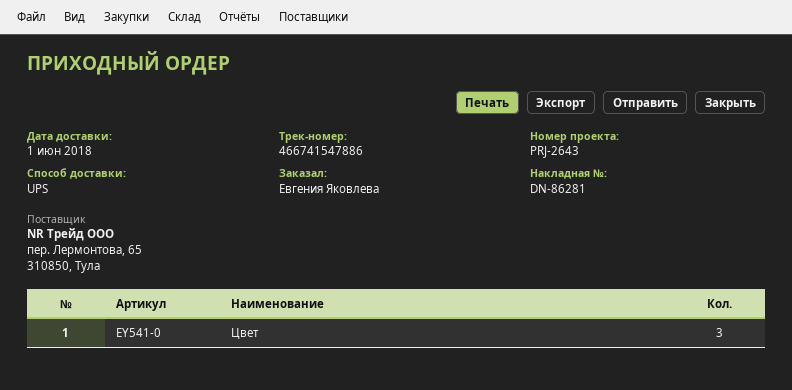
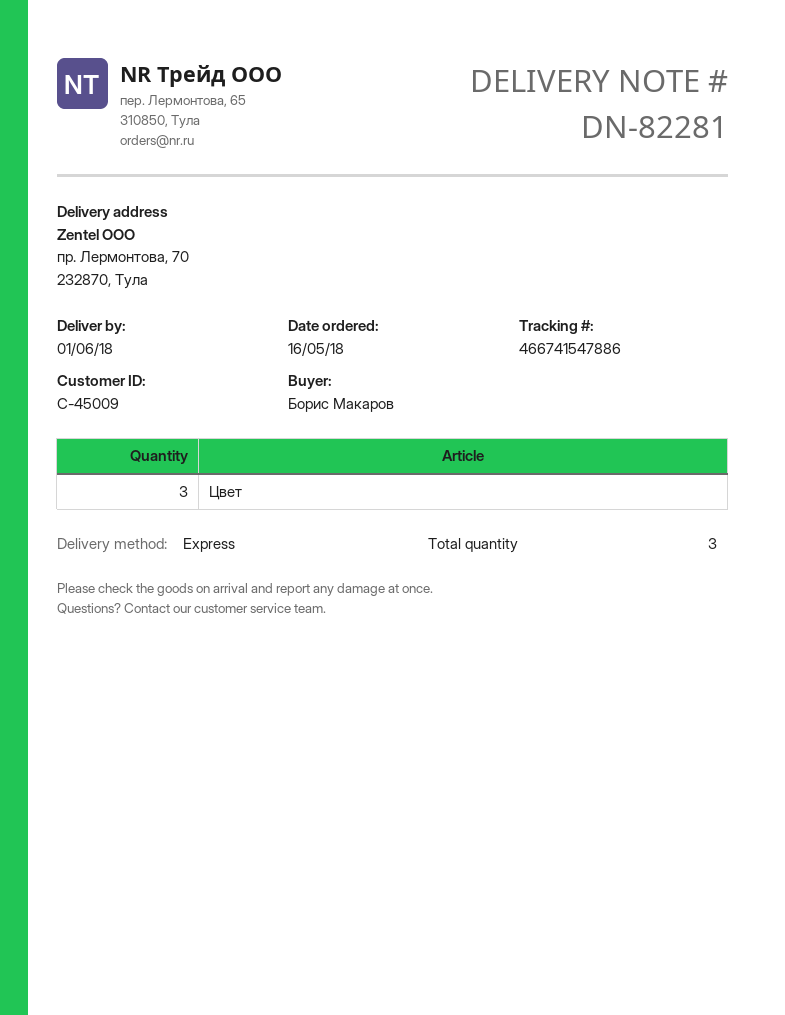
delivery note number: DN-86281 -> DN-82281
ordered by: Евгения Яковлева -> Борис Макаров
shipping method: UPS -> express

